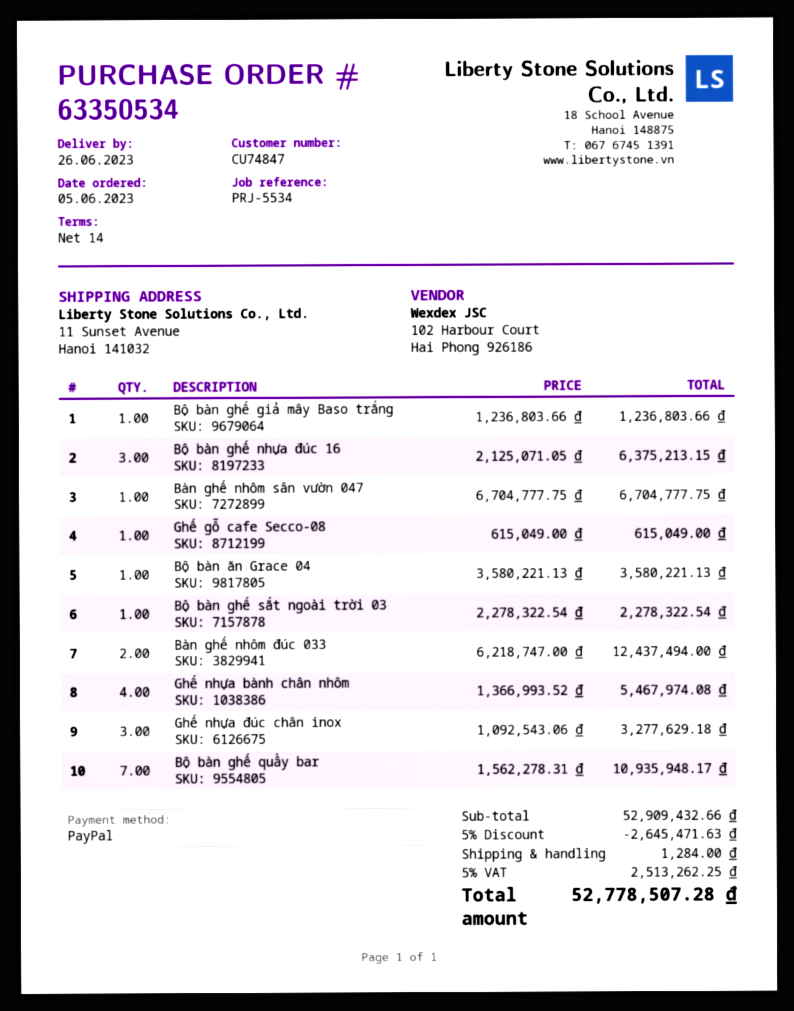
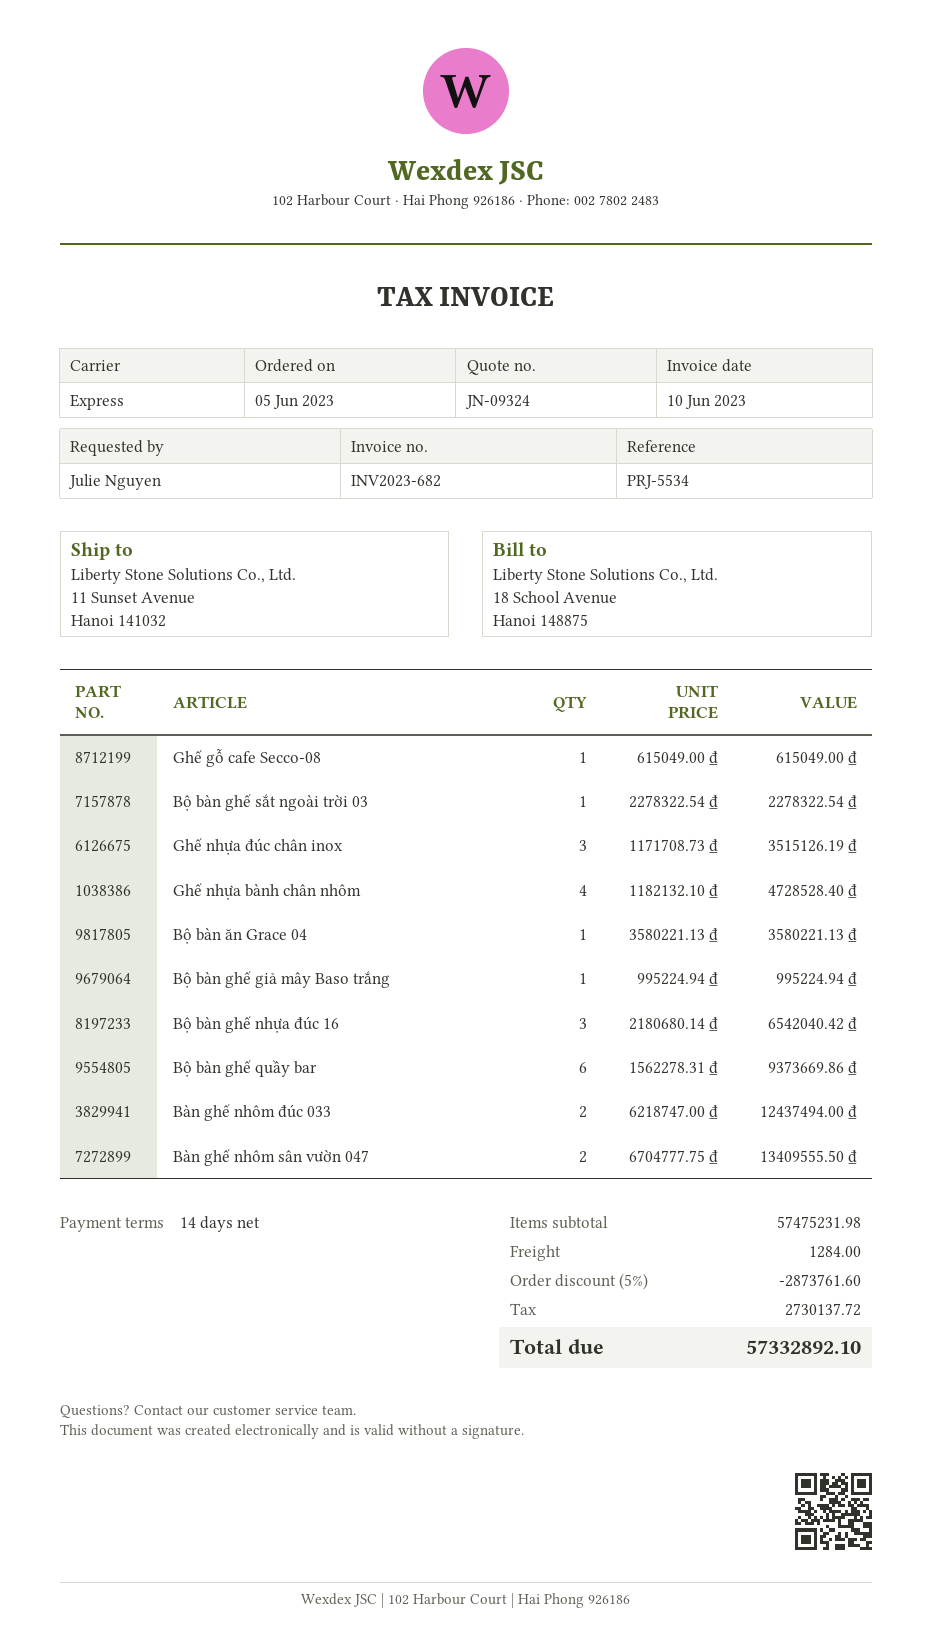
Bộ bàn ghế giả mây Baso trắng: 1 x 1236803.66 = 1236803.66 -> 1 x 995224.94 = 995224.94
Bộ bàn ghế nhựa đúc 16: 3 x 2125071.05 = 6375213.15 -> 3 x 2180680.14 = 6542040.42
Bàn ghế nhôm sân vườn 047: 1 x 6704777.75 = 6704777.75 -> 2 x 6704777.75 = 13409555.50
Ghế nhựa bành chân nhôm: 4 x 1366993.52 = 5467974.08 -> 4 x 1182132.10 = 4728528.40
Ghế nhựa đúc chân inox: 3 x 1092543.06 = 3277629.18 -> 3 x 1171708.73 = 3515126.19
Bộ bàn ghế quầy bar: 7 x 1562278.31 = 10935948.17 -> 6 x 1562278.31 = 9373669.86
subtotal: 52909432.66 -> 57475231.98
discount: 5% = 2645471.63 -> 5% = 2873761.60
tax: 2513262.25 -> 2730137.72
total: 52778507.28 -> 57332892.10

